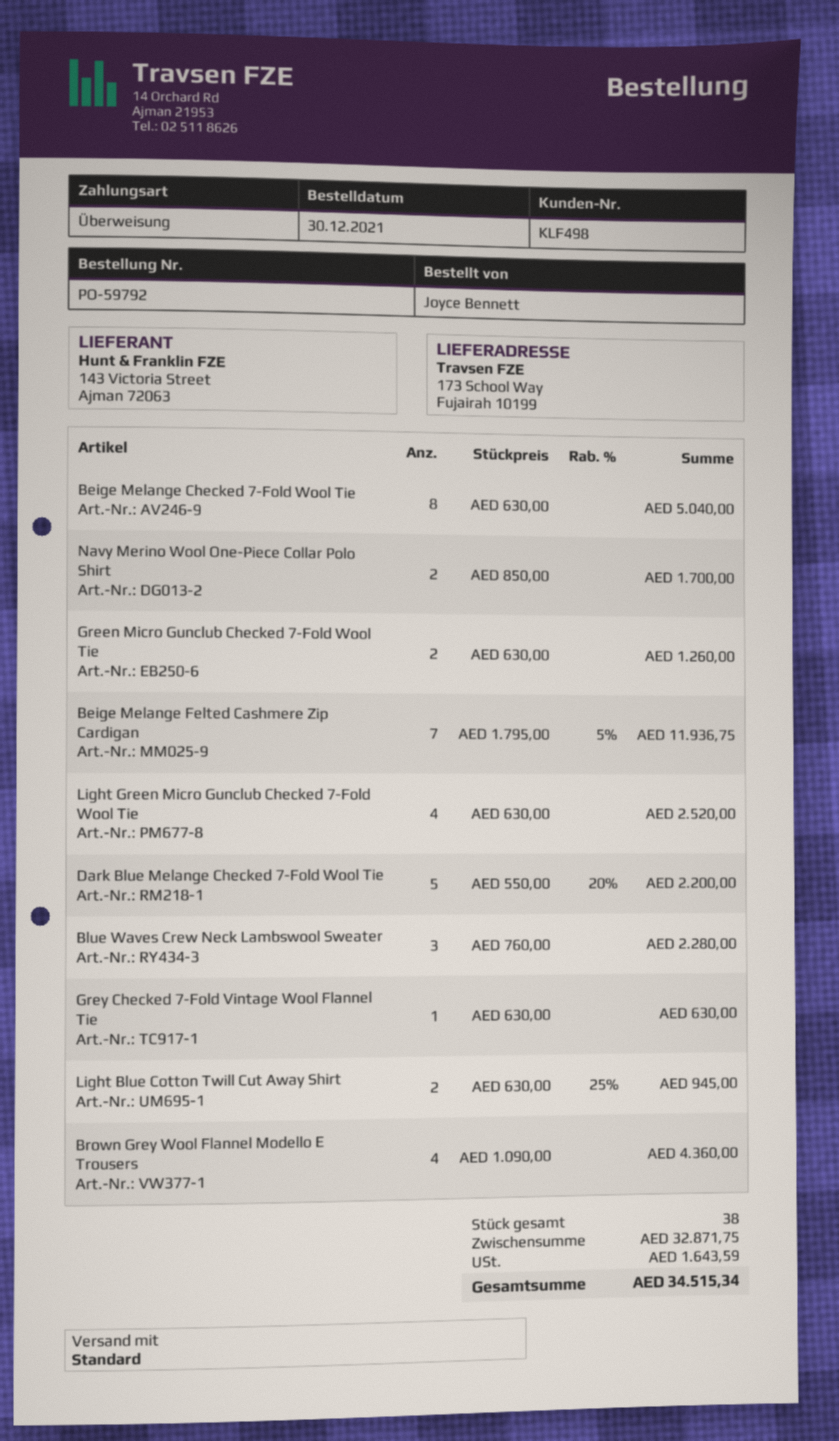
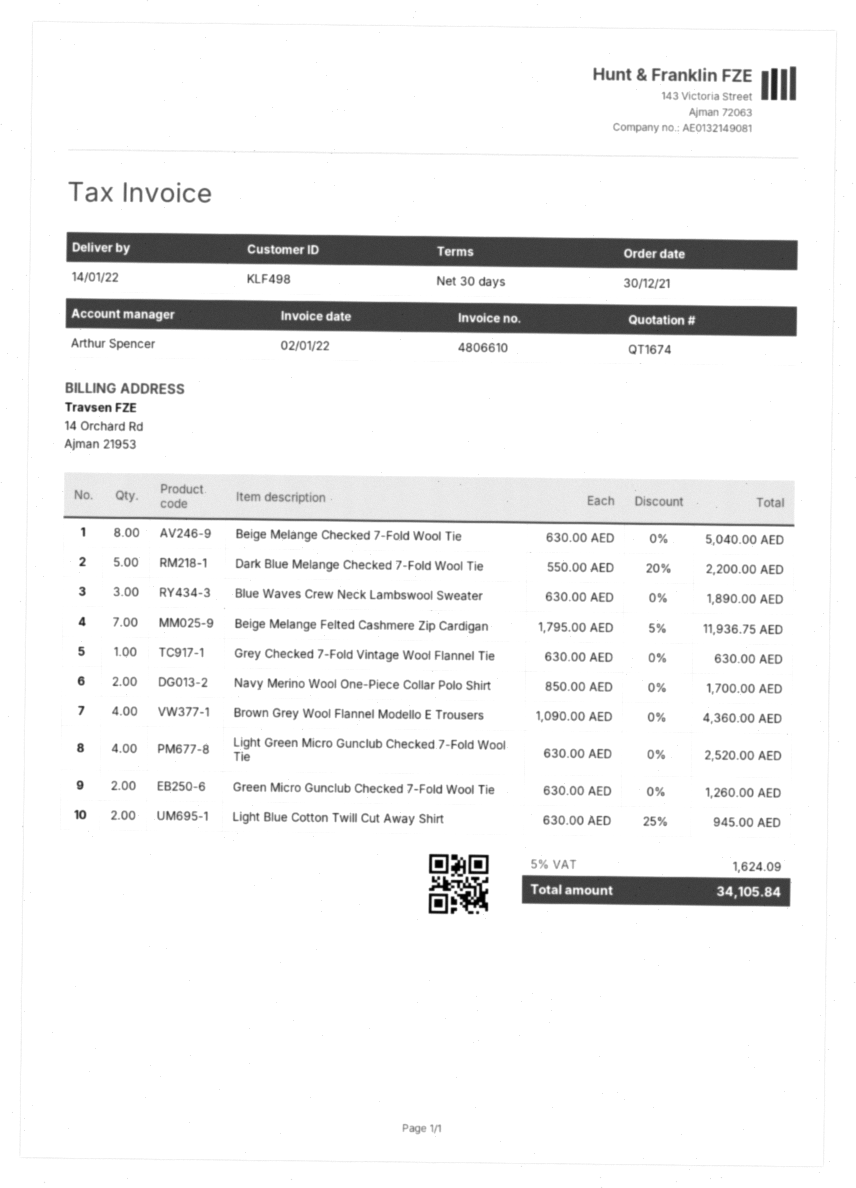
Blue Waves Crew Neck Lambswool Sweater: 3 x 760.00 = 2280.00 -> 3 x 630.00 = 1890.00
tax: 1643.59 -> 1624.09
total: 34515.34 -> 34105.84

